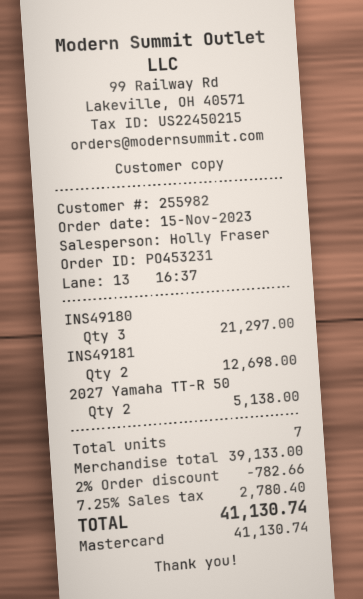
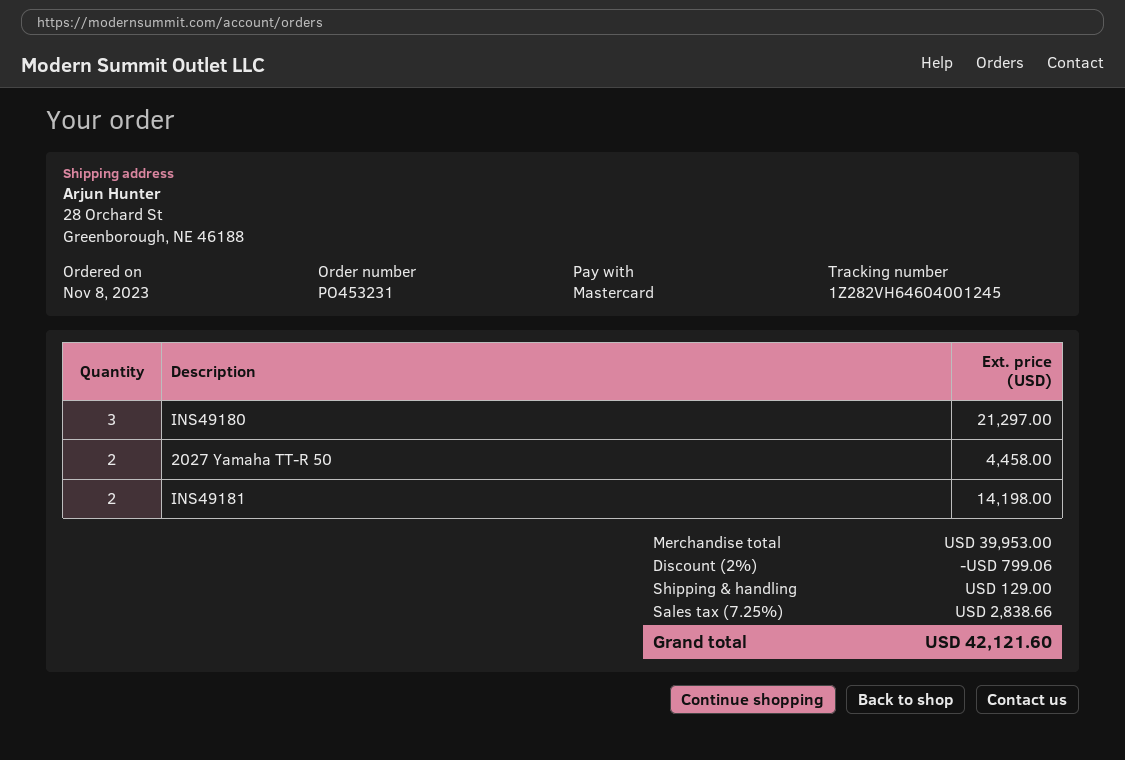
order date: 2023-11-15 -> 2023-11-08
INS49181: 2 for 12698.00 -> 2 for 14198.00
2027 Yamaha TT-R 50: 2 for 5138.00 -> 2 for 4458.00
subtotal: 39133.00 -> 39953.00
discount: 2% = 782.66 -> 2% = 799.06
shipping: none -> 129.00
tax: 7.25% = 2780.40 -> 7.25% = 2838.66
total: 41130.74 -> 42121.60

